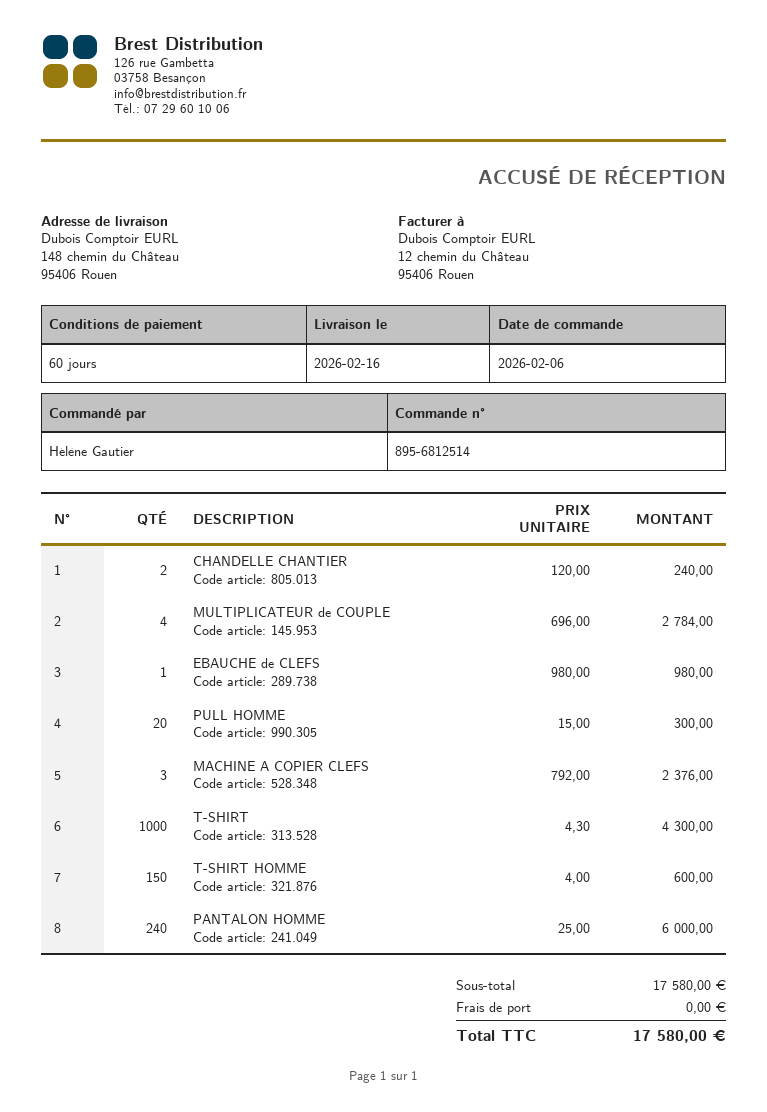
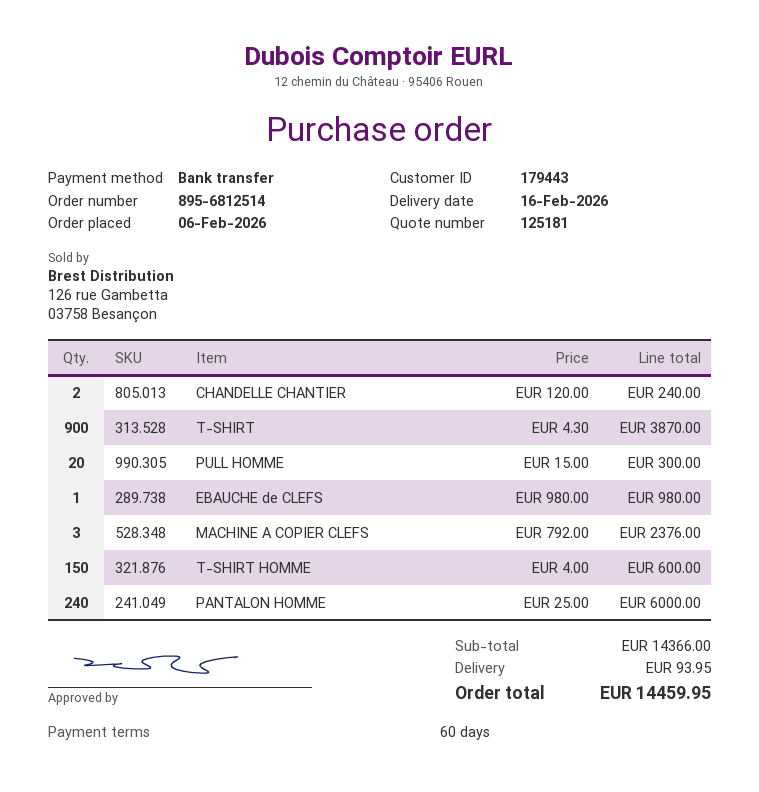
MULTIPLICATEUR de COUPLE: 4 x 696.00 = 2784.00 -> none
T-SHIRT: 1000 x 4.30 = 4300.00 -> 900 x 4.30 = 3870.00
subtotal: 17580.00 -> 14366.00
shipping: 0.00 -> 93.95
total: 17580.00 -> 14459.95

